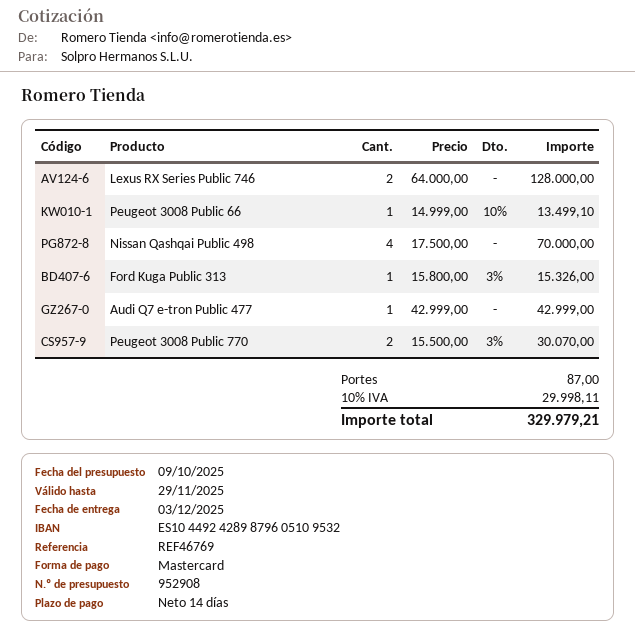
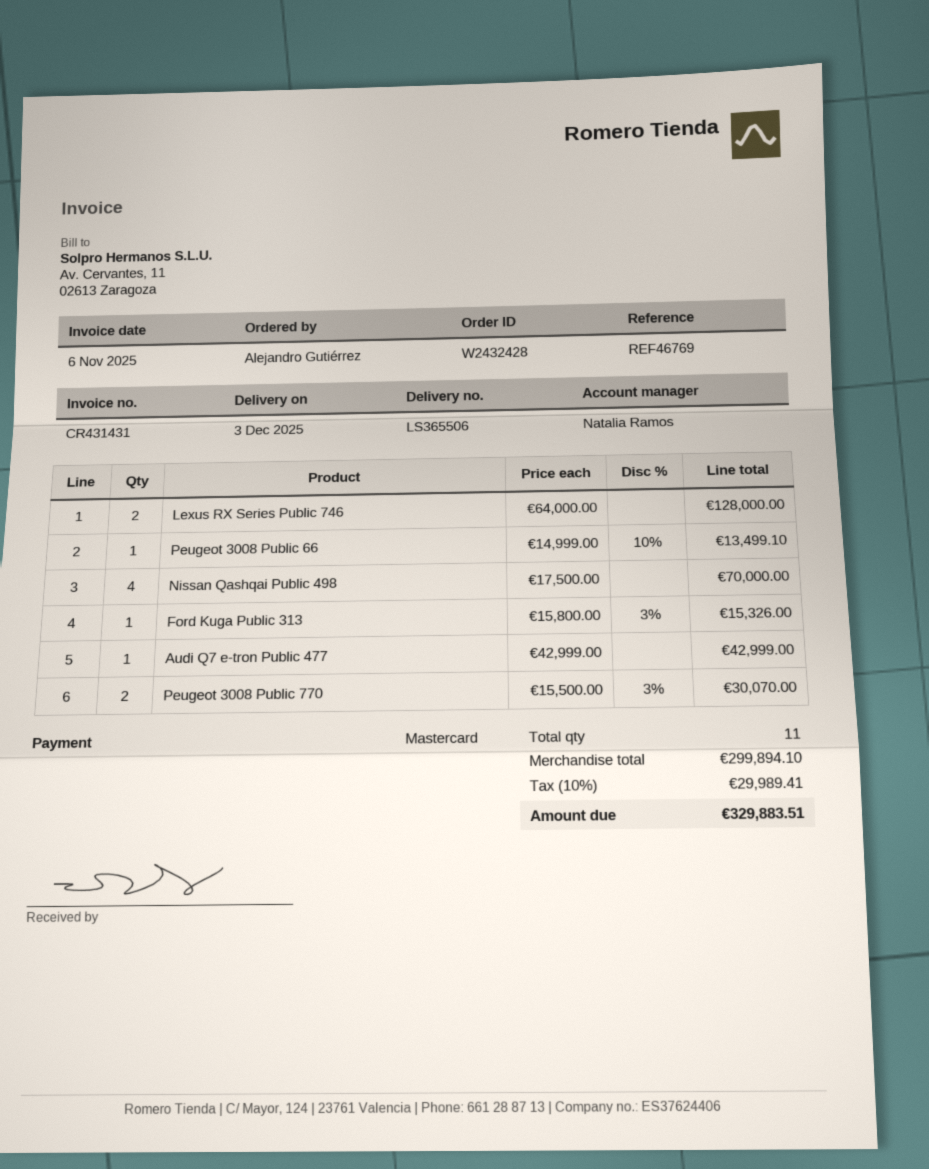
shipping: 87.00 -> none
tax: 10% = 29998.11 -> 10% = 29989.41
total: 329979.21 -> 329883.51

